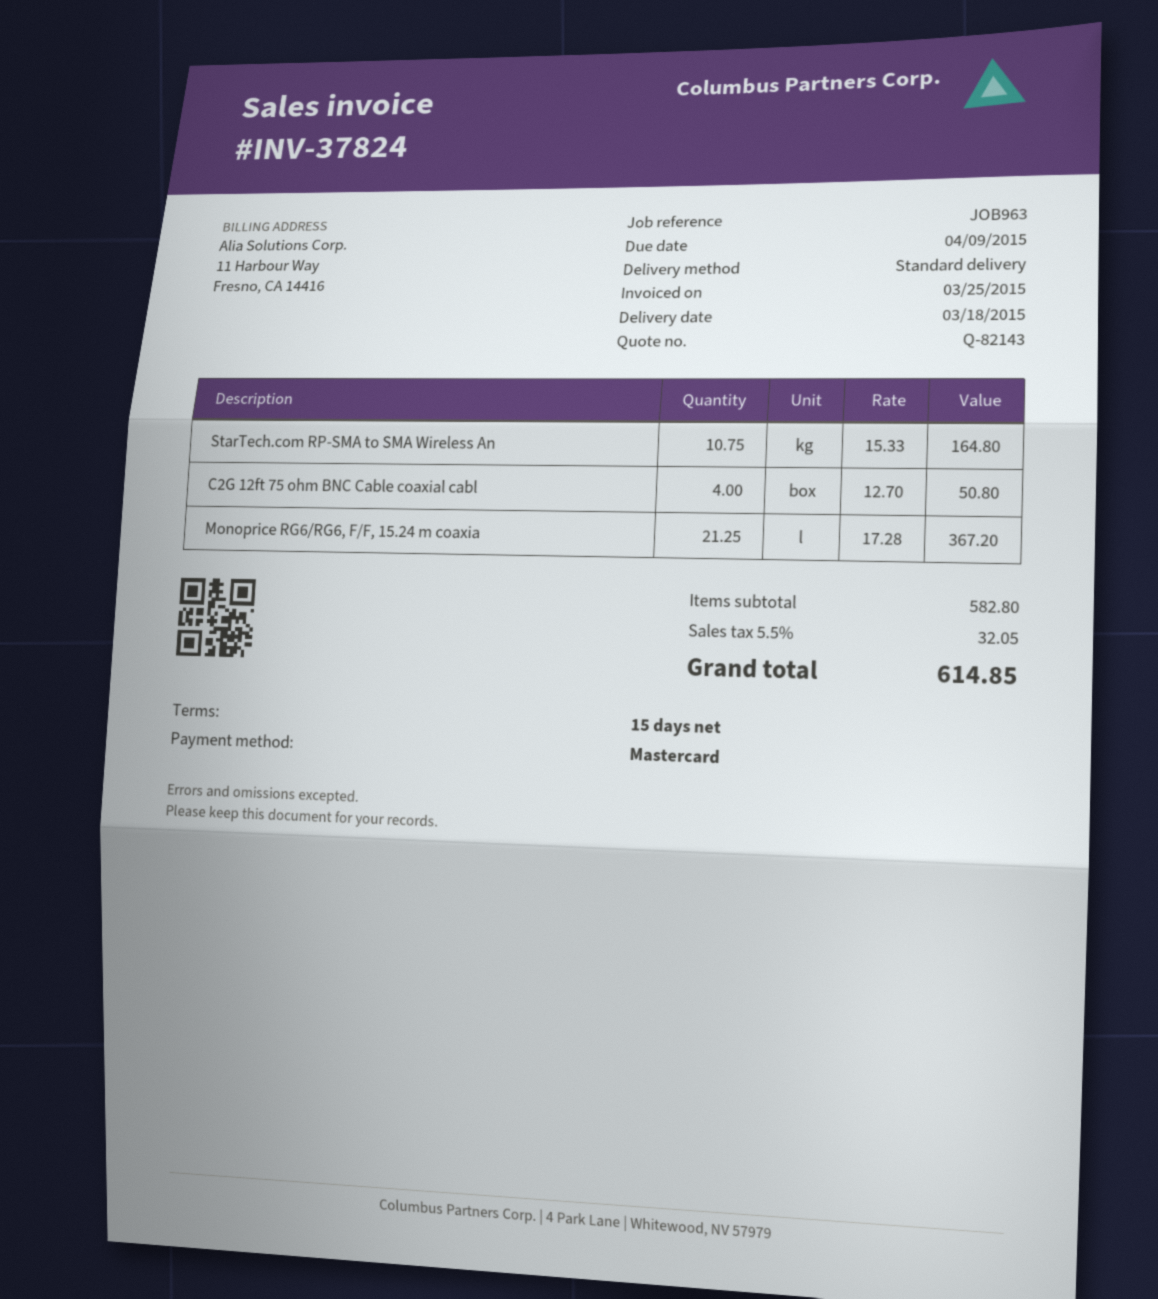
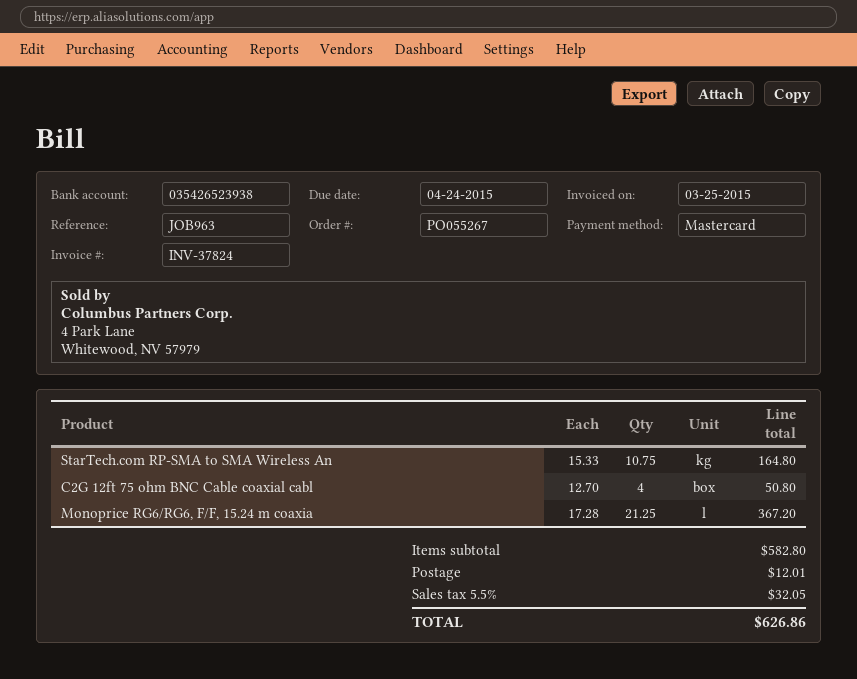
due date: 2015-04-09 -> 2015-04-24
shipping: none -> 12.01
total: 614.85 -> 626.86

